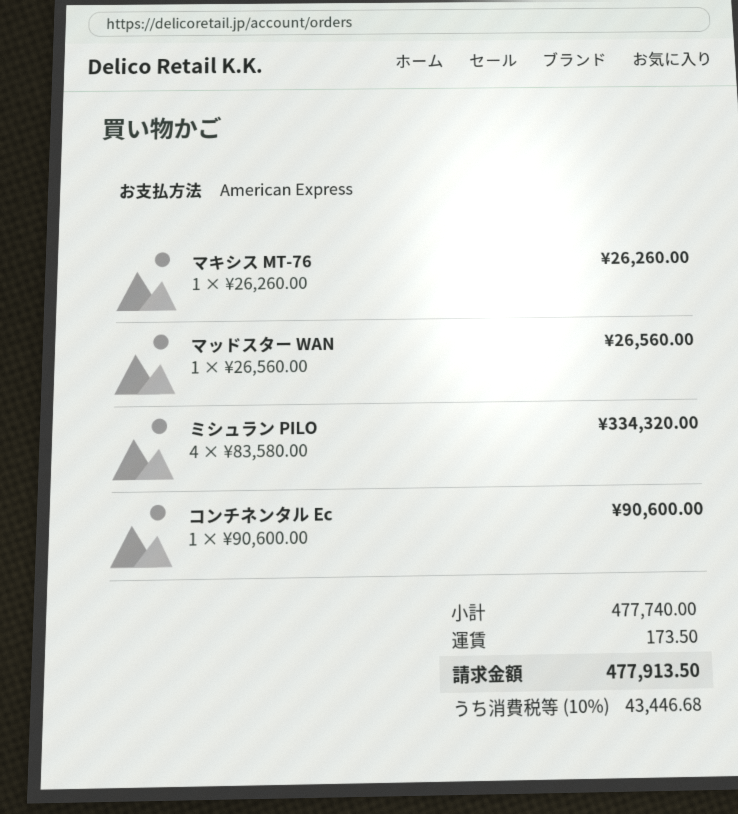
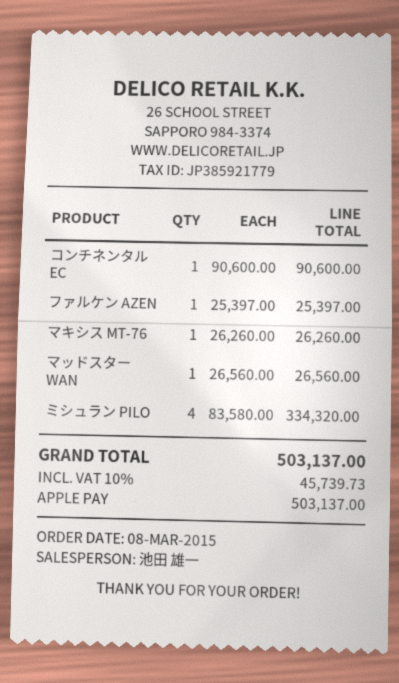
payment method: American Express -> Apple Pay
ファルケン AZEN: none -> 1 x 25397.00 = 25397.00
shipping: 173.50 -> none
tax: 10% = 43446.68 -> 10% = 45739.73
total: 477913.50 -> 503137.00

